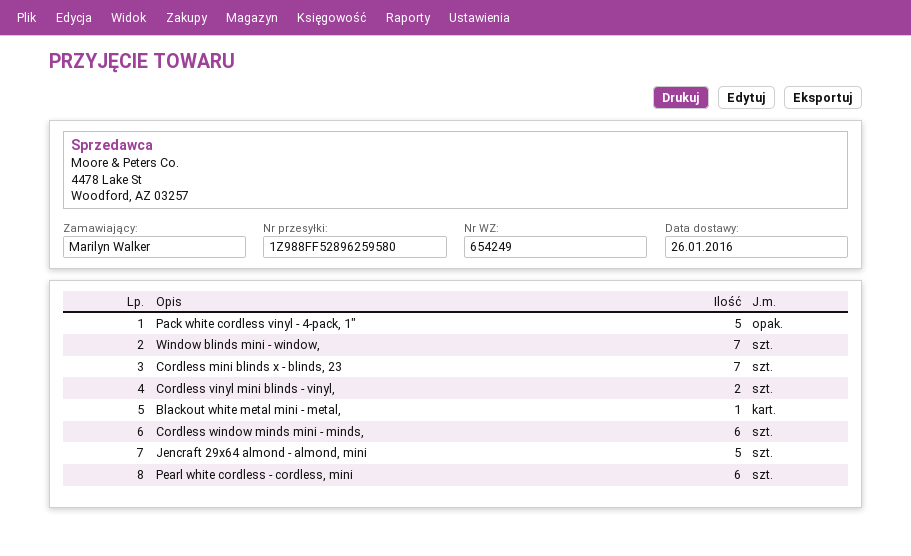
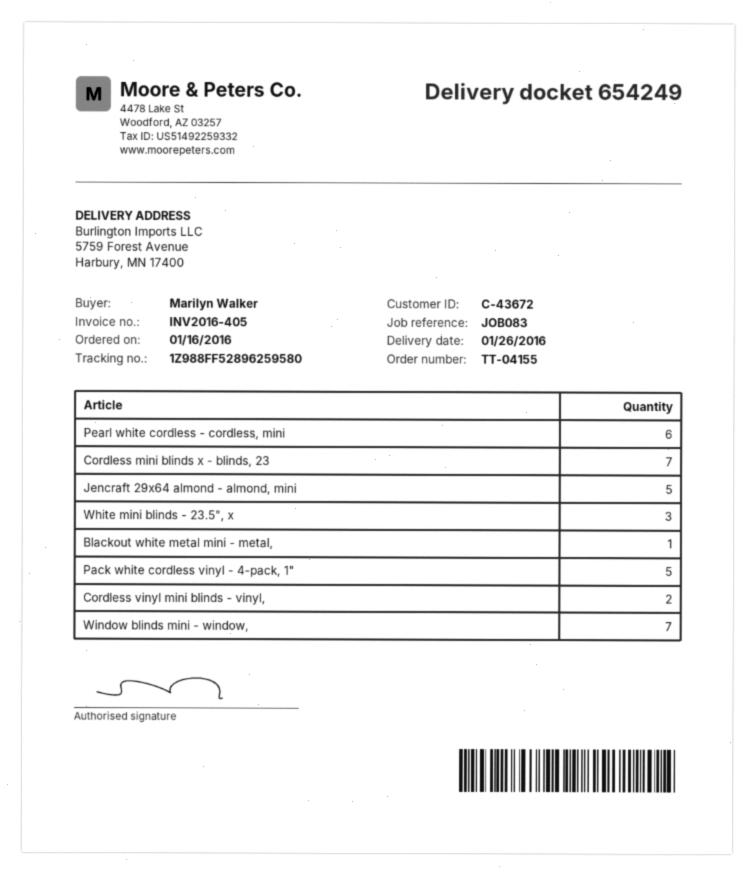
Cordless window minds mini - minds,: 6 -> none
White mini blinds - 23.5", x: none -> 3

